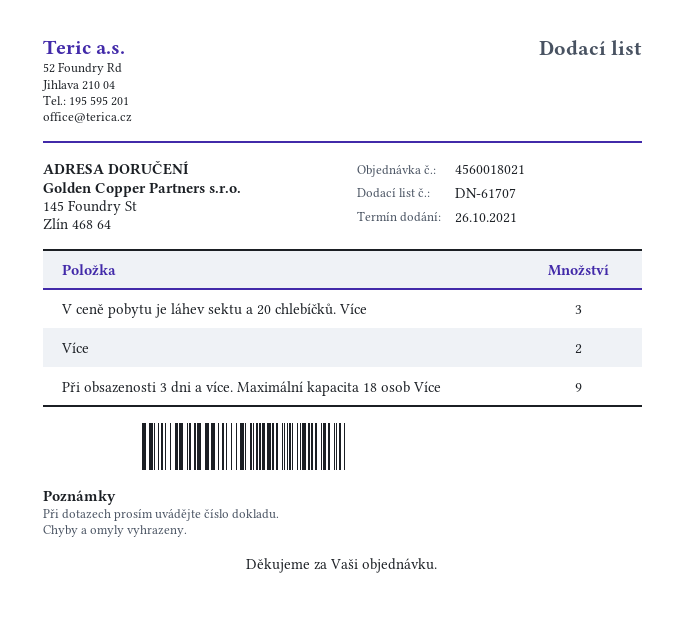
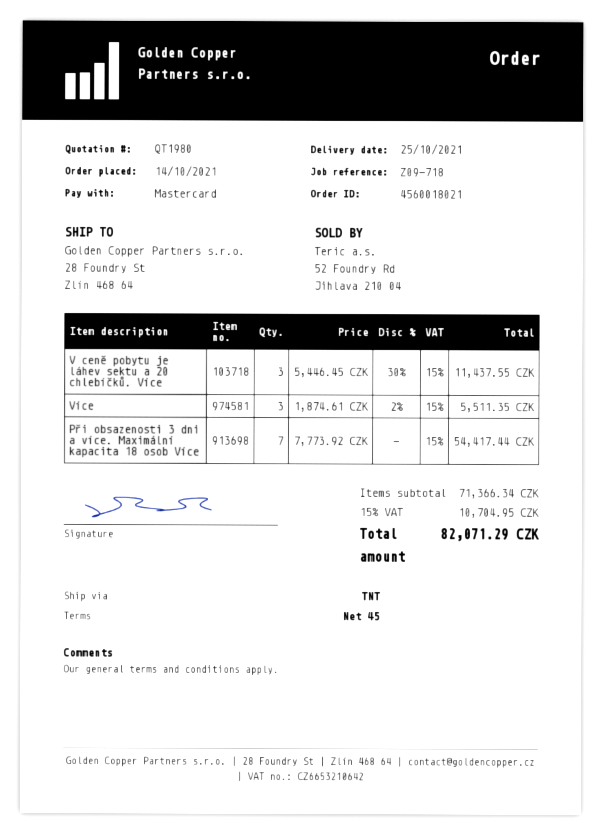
delivery date: 2021-10-26 -> 2021-10-25
ship to: 145 Foundry St, Zlín 468 64 -> 28 Foundry St, Zlín 468 64
Více: 2 -> 3
Při obsazenosti 3 dni a více. Maximální kapacita 18 osob Více: 9 -> 7

